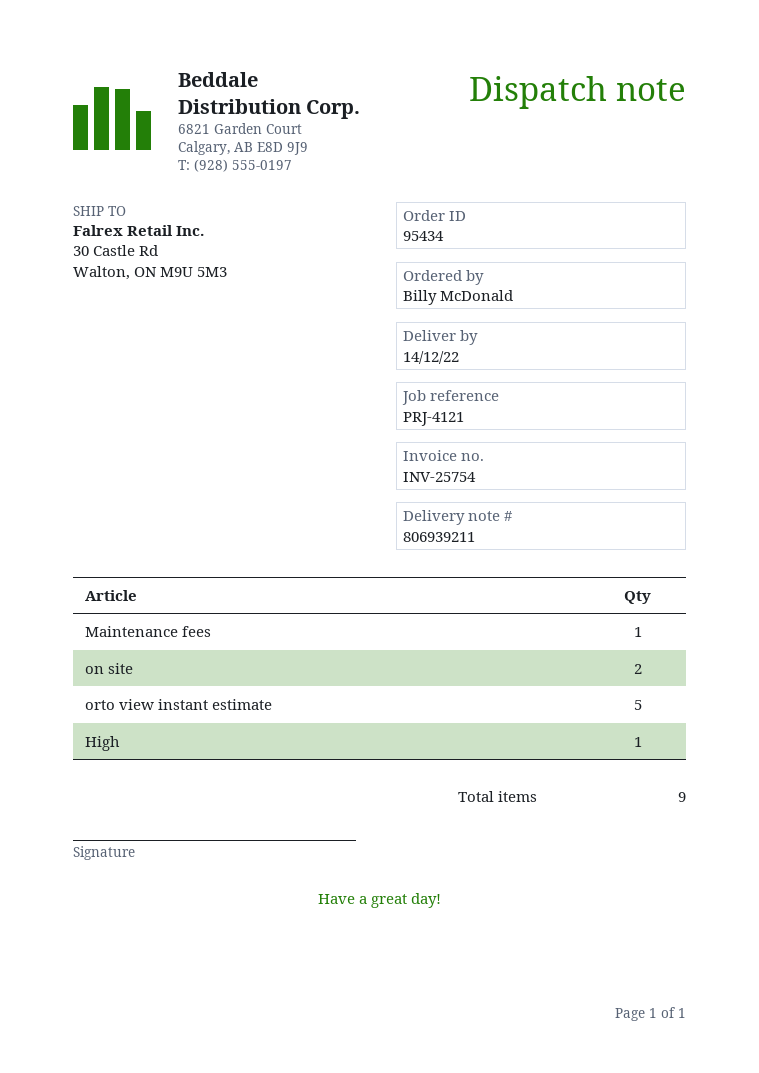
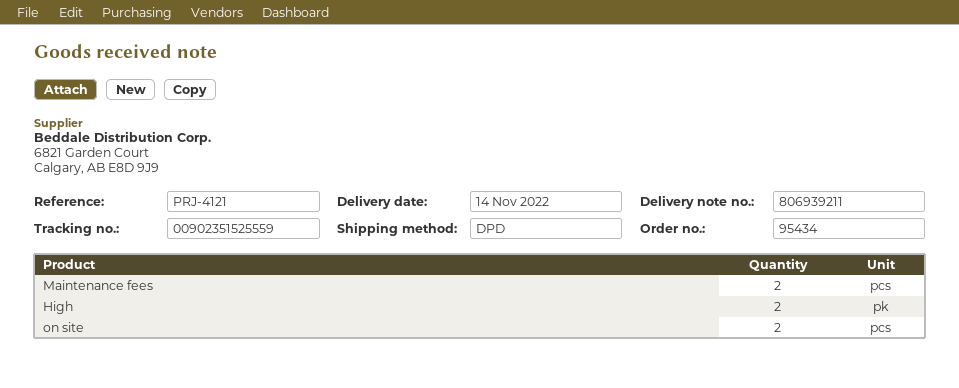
delivery date: 2022-12-14 -> 2022-11-14
Maintenance fees: 1 -> 2
orto view instant estimate: 5 -> none
High: 1 -> 2

